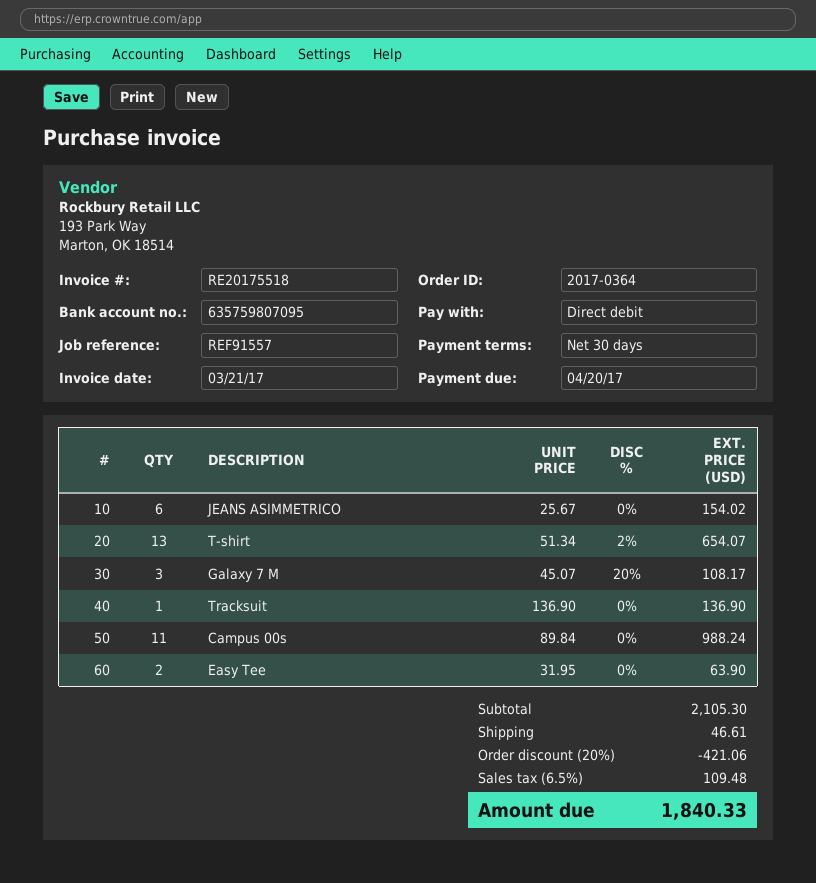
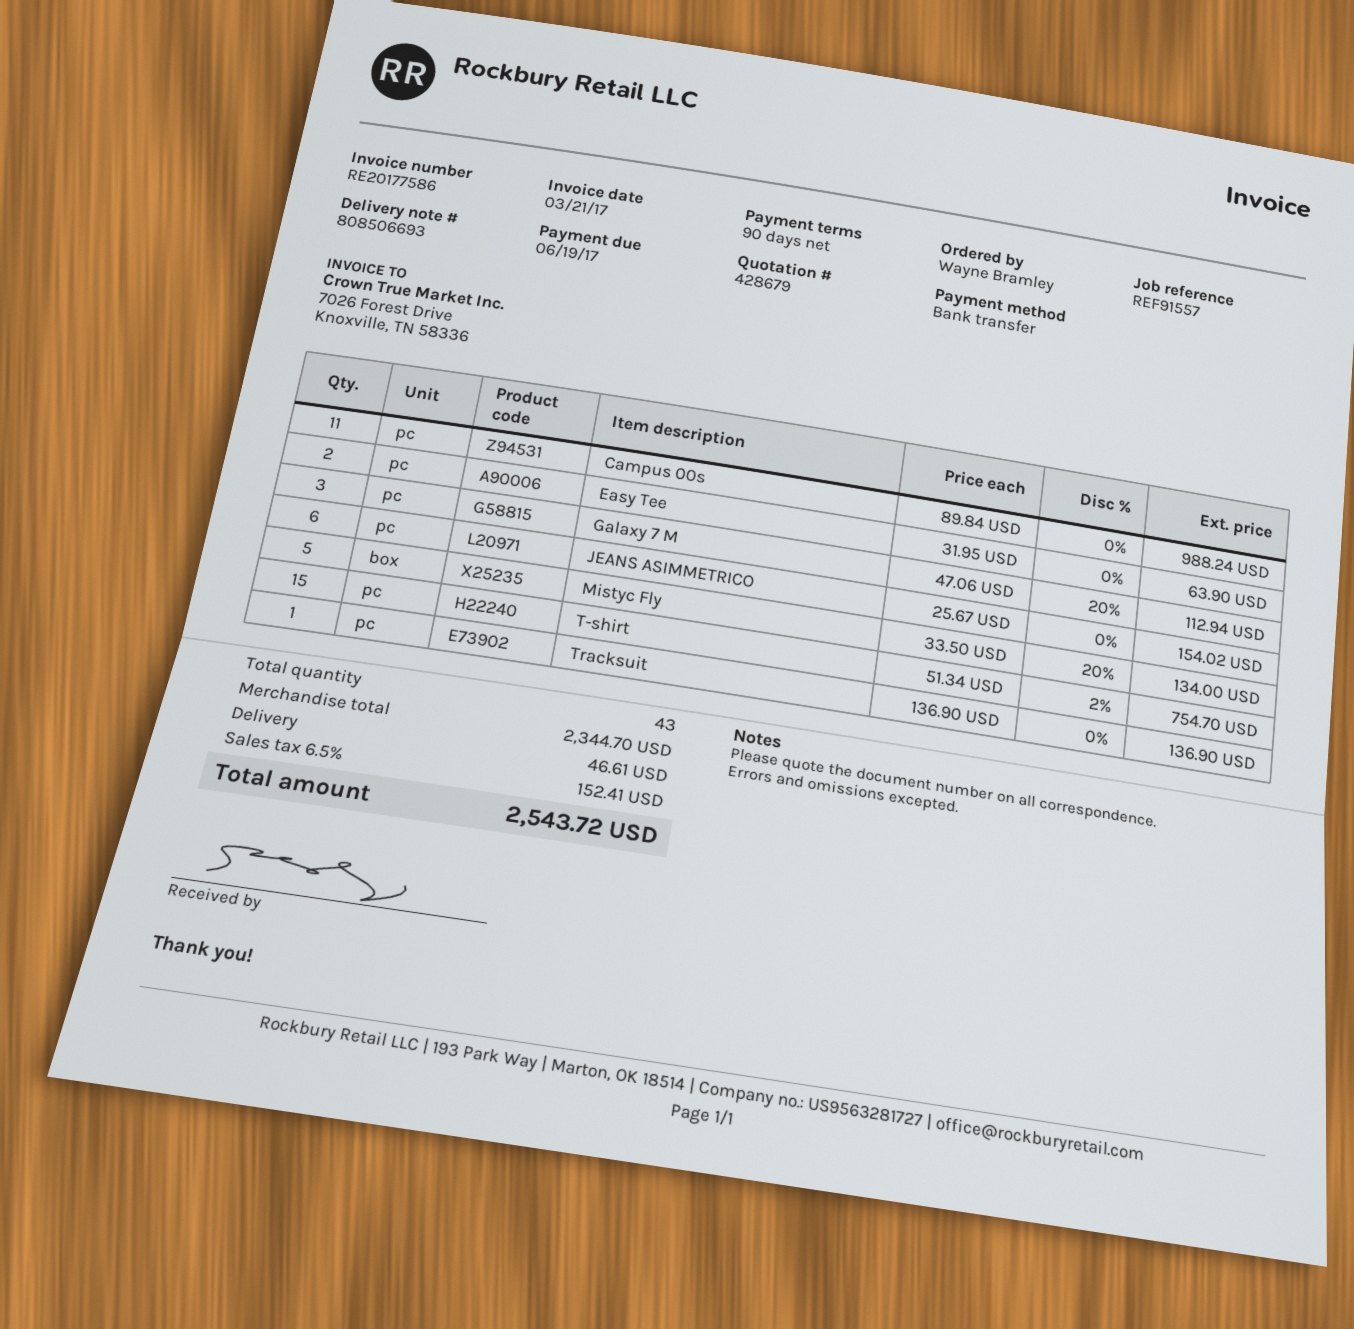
invoice number: RE20175518 -> RE20177586
payment terms: 30 days -> 90 days
due date: 2017-04-20 -> 2017-06-19
payment method: direct debit -> bank transfer
T-shirt: 13 x 51.34 - 2% = 654.07 -> 15 x 51.34 - 2% = 754.70
Galaxy 7 M: 3 x 45.07 - 20% = 108.17 -> 3 x 47.06 - 20% = 112.94
Mistyc Fly: none -> 5 x 33.50 - 20% = 134.00
subtotal: 2105.30 -> 2344.70
discount: 20% = 421.06 -> none
tax: 6.5% = 109.48 -> 6.5% = 152.41
total: 1840.33 -> 2543.72

